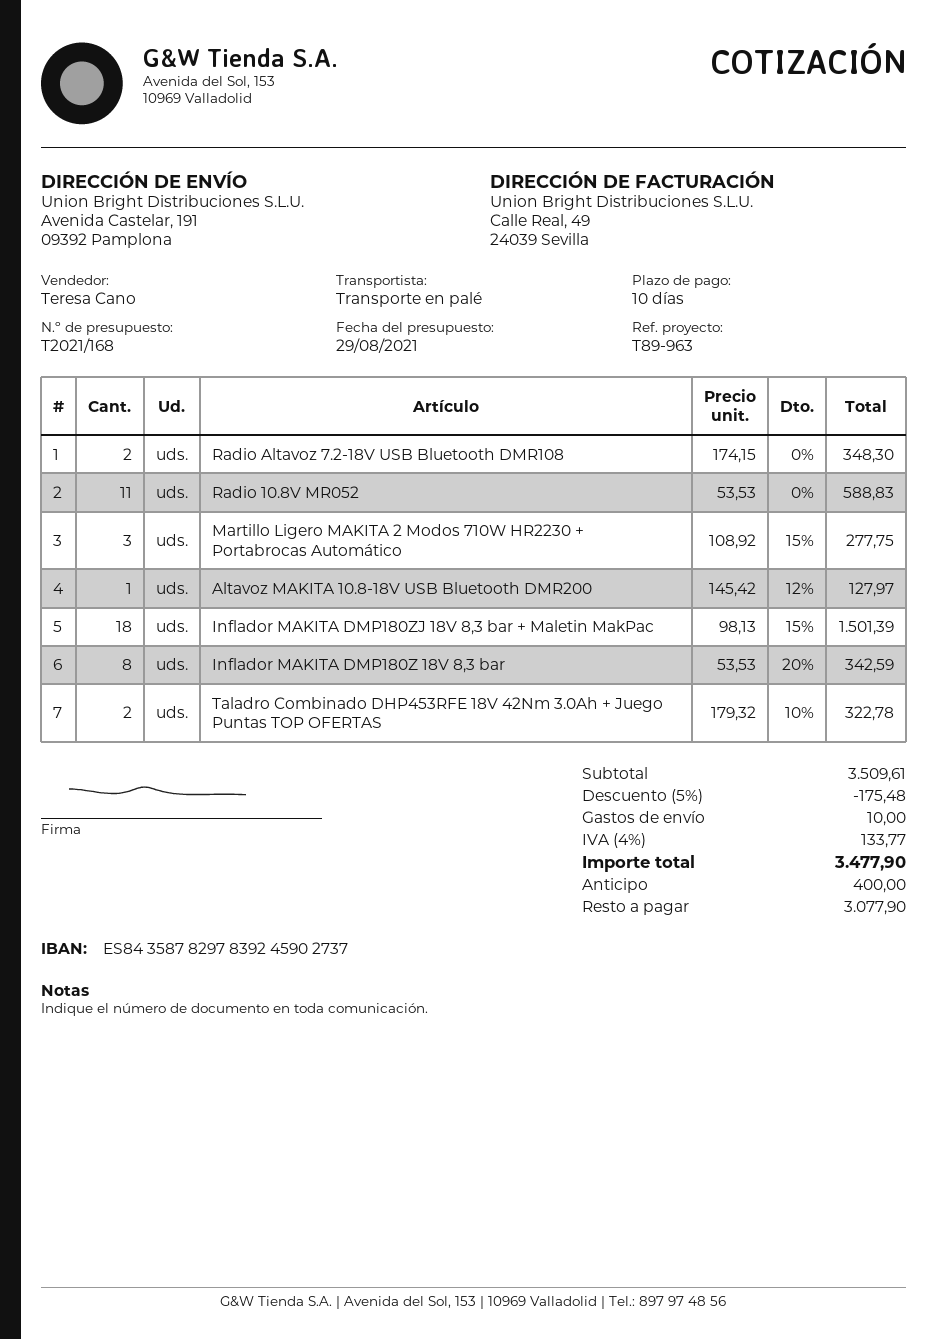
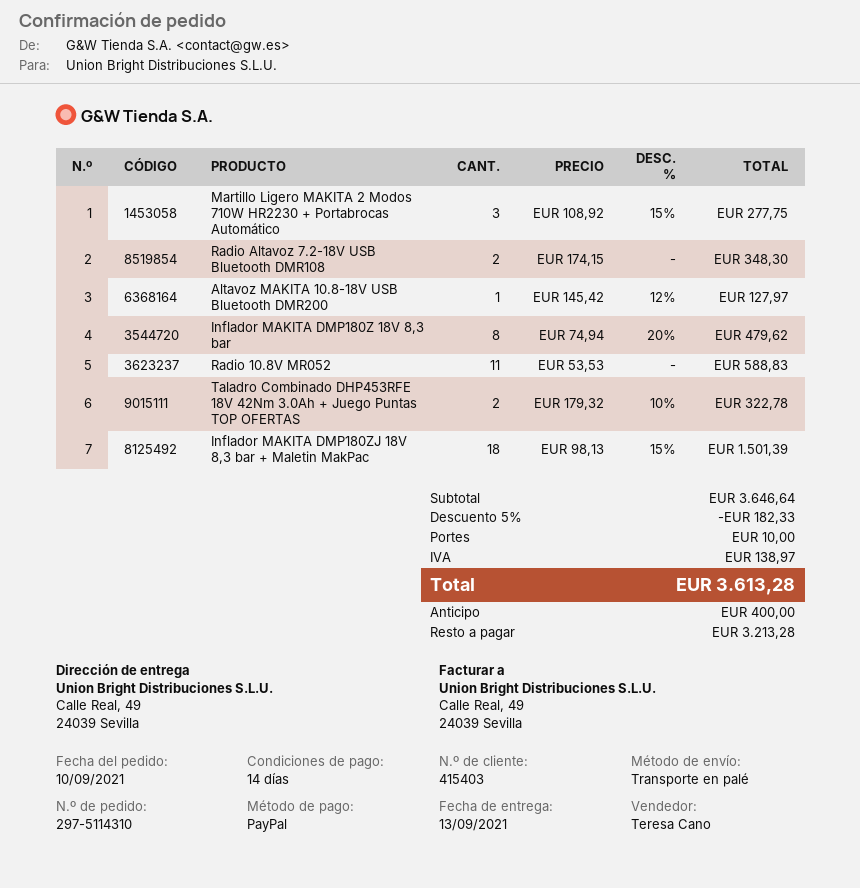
payment terms: 10 days -> 14 days
ship to: Avenida Castelar, 191, 09392 Pamplona -> Calle Real, 49, 24039 Sevilla
Inflador MAKITA DMP180Z 18V 8,3 bar: 8 x 53.53 - 20% = 342.59 -> 8 x 74.94 - 20% = 479.62
subtotal: 3509.61 -> 3646.64
discount: 5% = 175.48 -> 5% = 182.33
tax: 133.77 -> 138.97
total: 3477.90 -> 3613.28
balance: 3077.90 -> 3213.28

